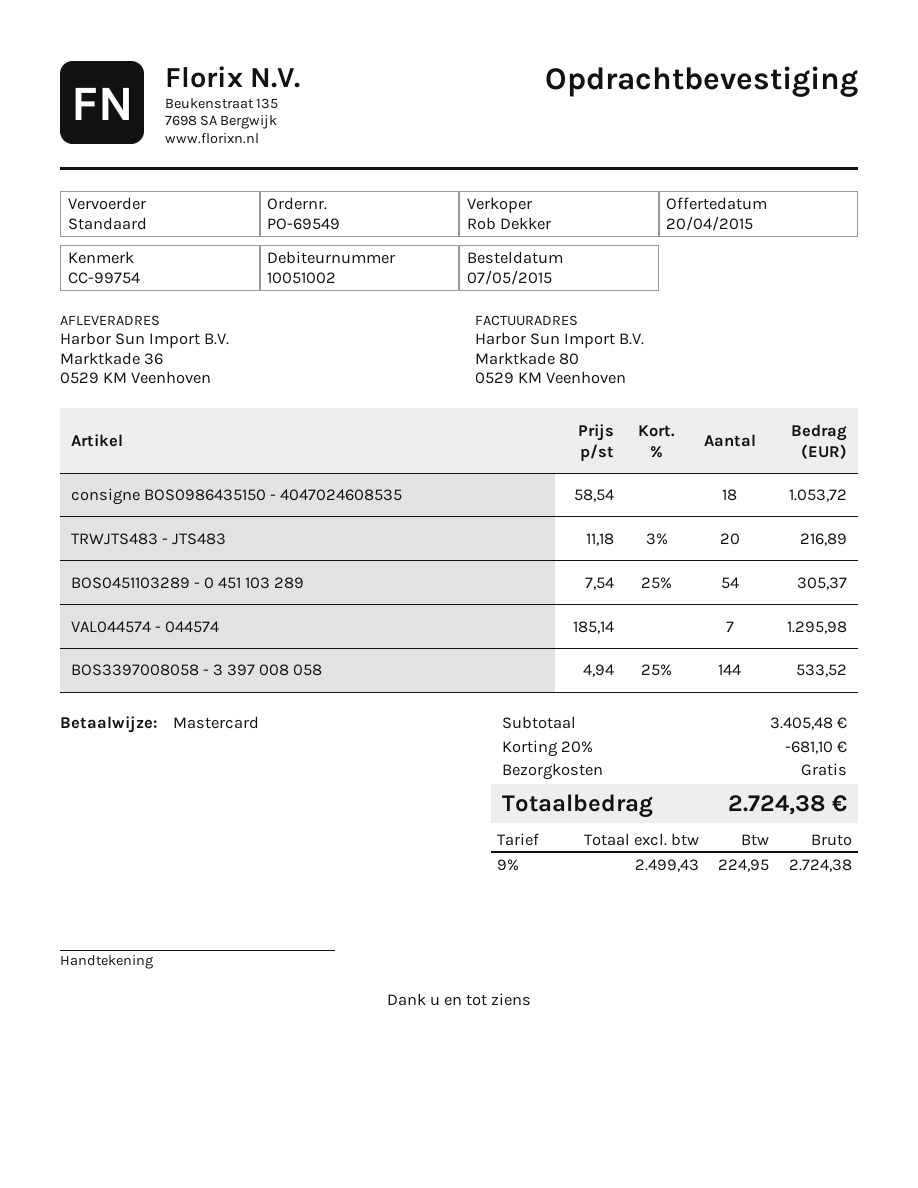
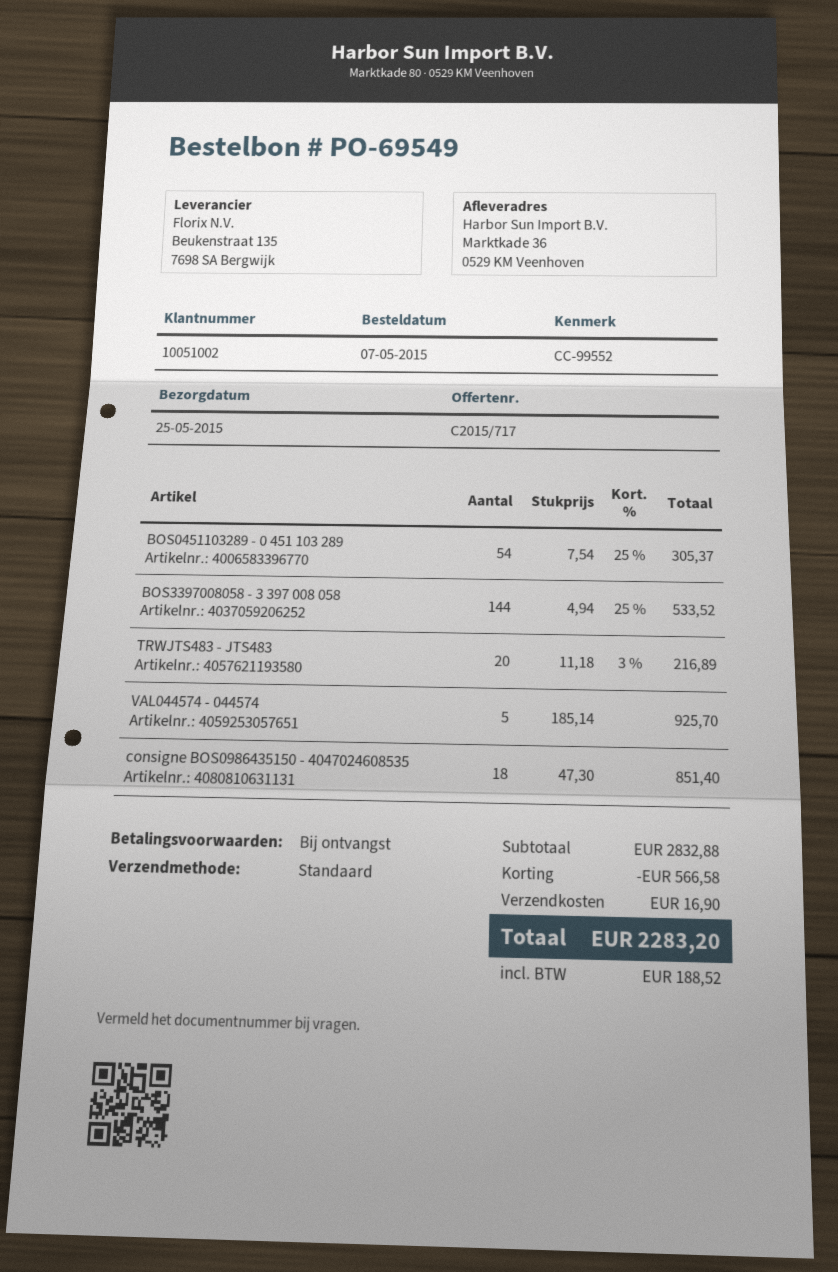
reference: CC-99754 -> CC-99552
consigne BOS0986435150 - 4047024608535: 18 x 58.54 = 1053.72 -> 18 x 47.30 = 851.40
VAL044574 - 044574: 7 x 185.14 = 1295.98 -> 5 x 185.14 = 925.70
subtotal: 3405.48 -> 2832.88
discount: 681.10 -> 566.58
shipping: 0.00 -> 16.90
tax: 224.95 -> 188.52
total: 2724.38 -> 2283.20

